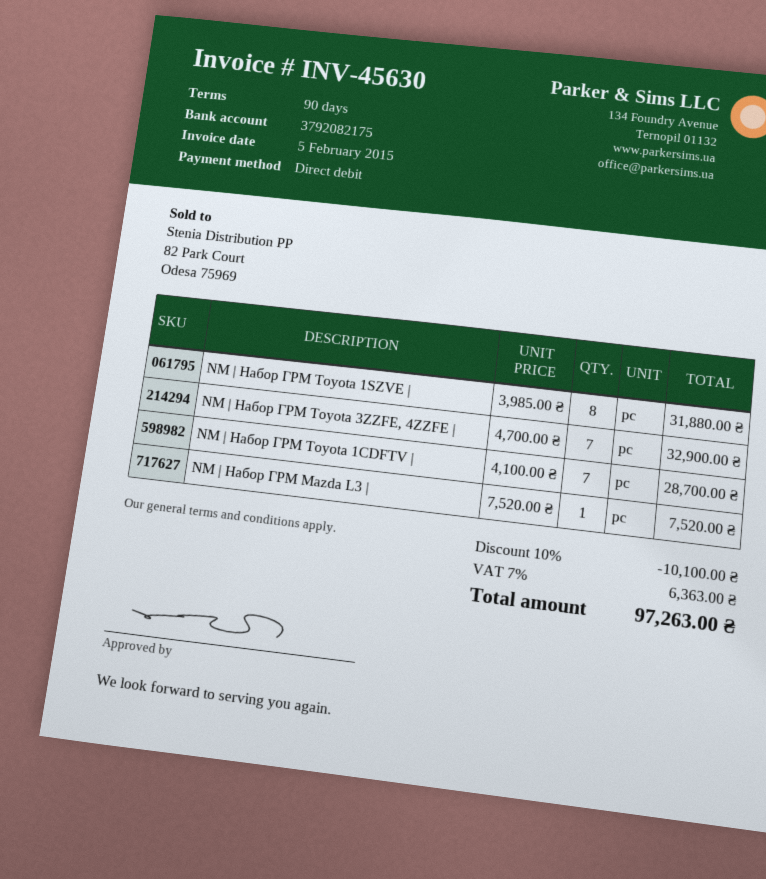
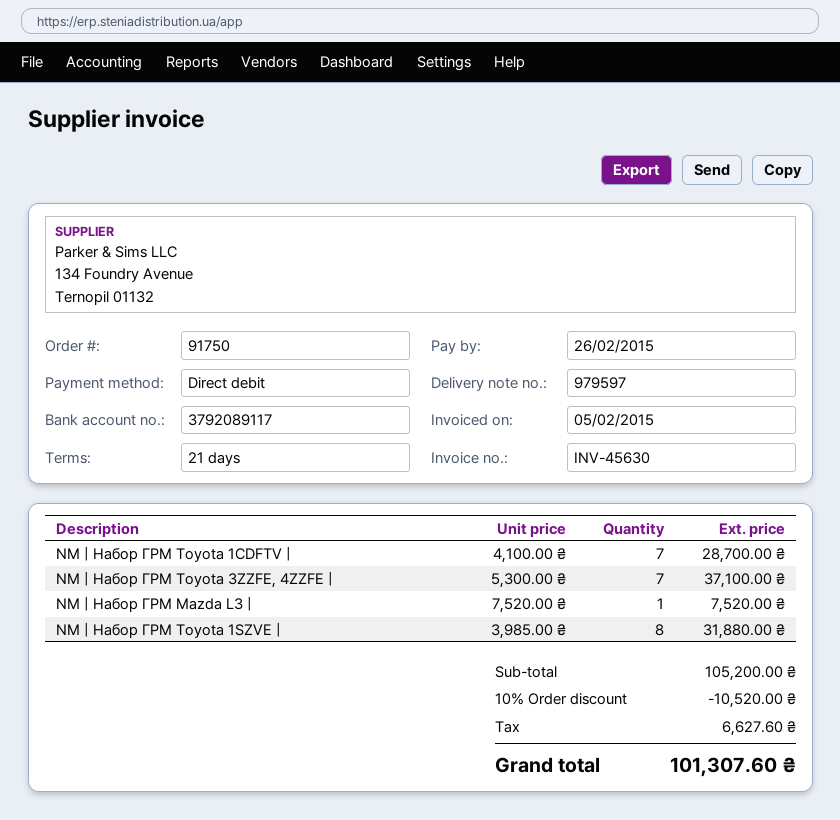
payment terms: 90 days -> 21 days
bank account: 3792082175 -> 3792089117
NM | Набор ГРМ Toyota 3ZZFE, 4ZZFE |: 7 x 4700.00 = 32900.00 -> 7 x 5300.00 = 37100.00
discount: 10% = 10100.00 -> 10% = 10520.00
tax: 6363.00 -> 6627.60
total: 97263.00 -> 101307.60

